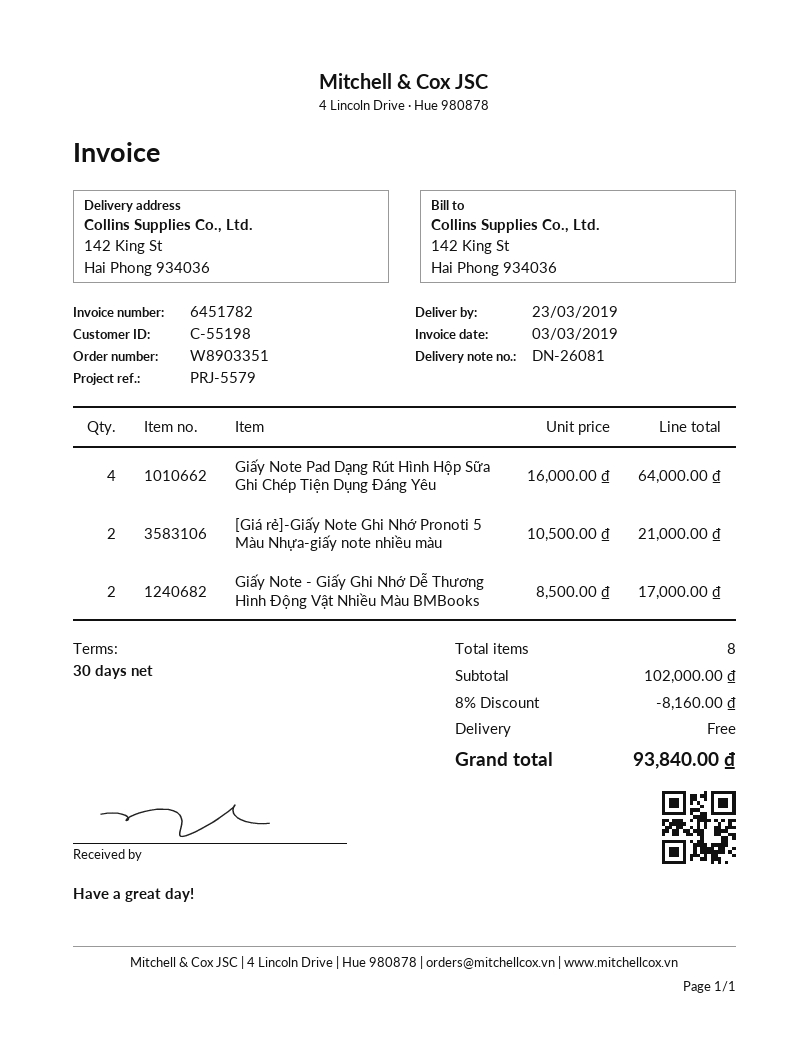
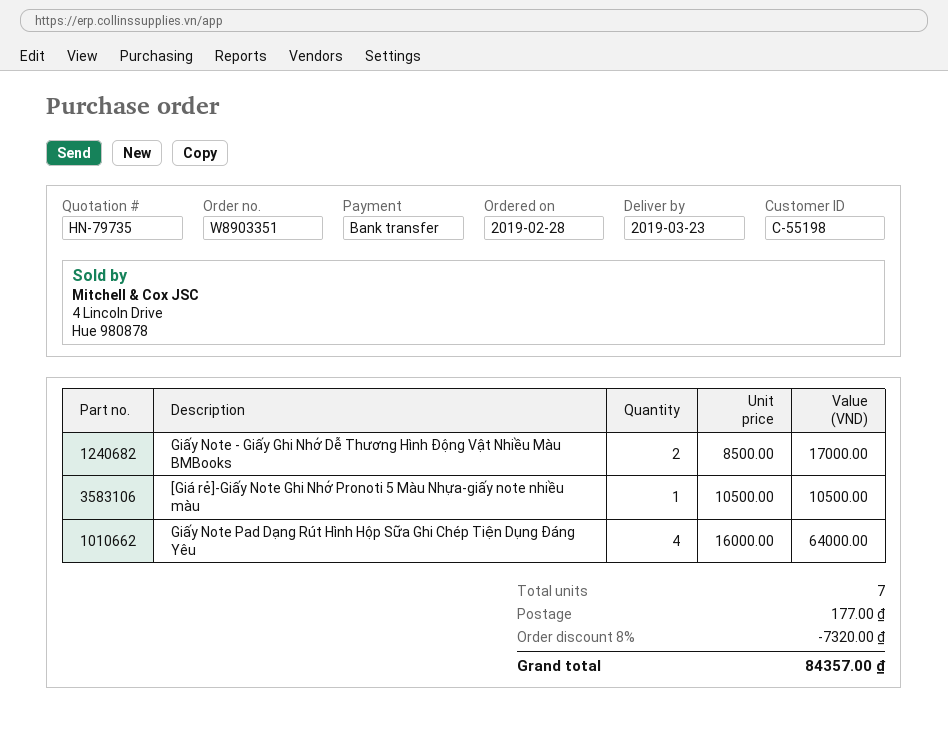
[Giá rẻ]-Giấy Note Ghi Nhớ Pronoti 5 Màu Nhựa-giấy note nhiều màu: 2 x 10500.00 = 21000.00 -> 1 x 10500.00 = 10500.00
total quantity: 8 -> 7
discount: 8% = 8160.00 -> 8% = 7320.00
shipping: 0.00 -> 177.00
total: 93840.00 -> 84357.00

